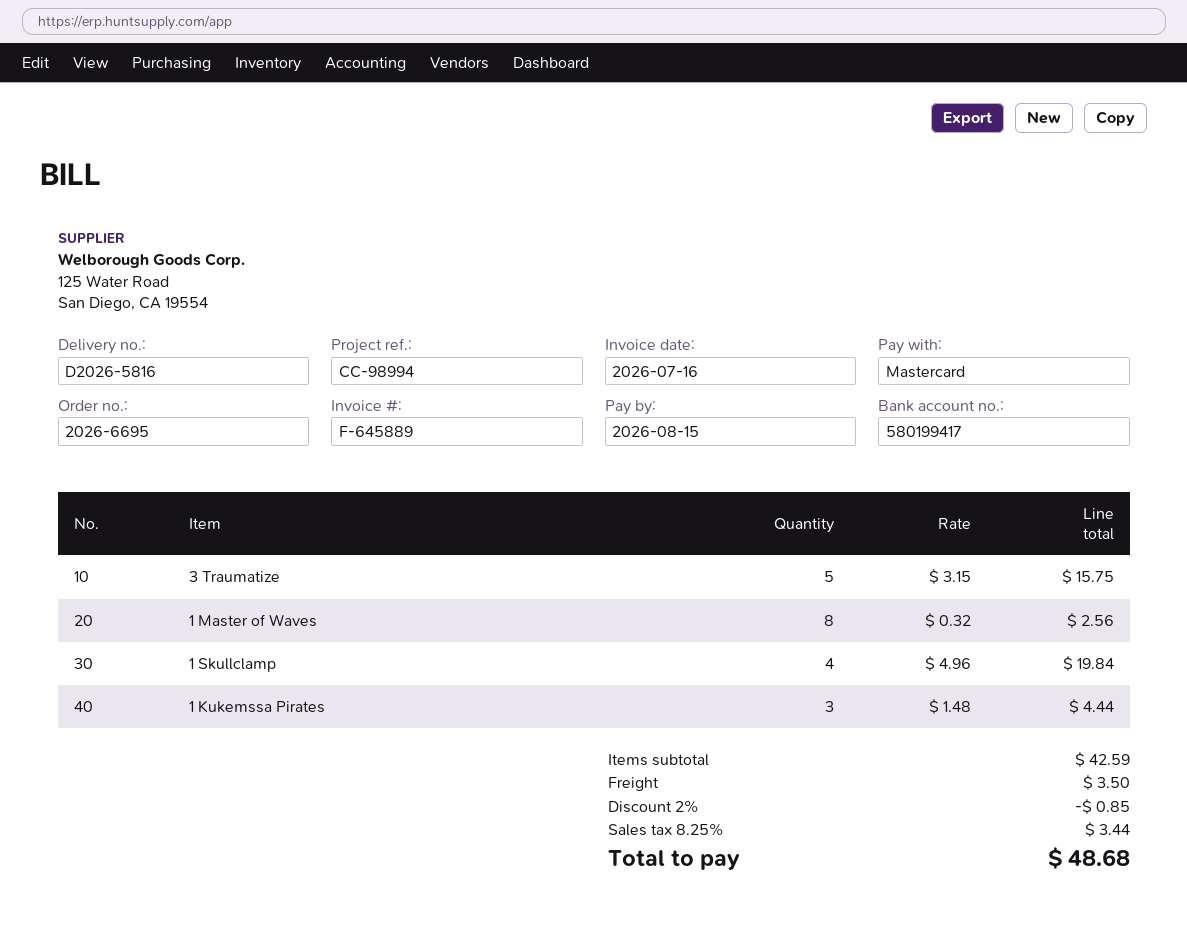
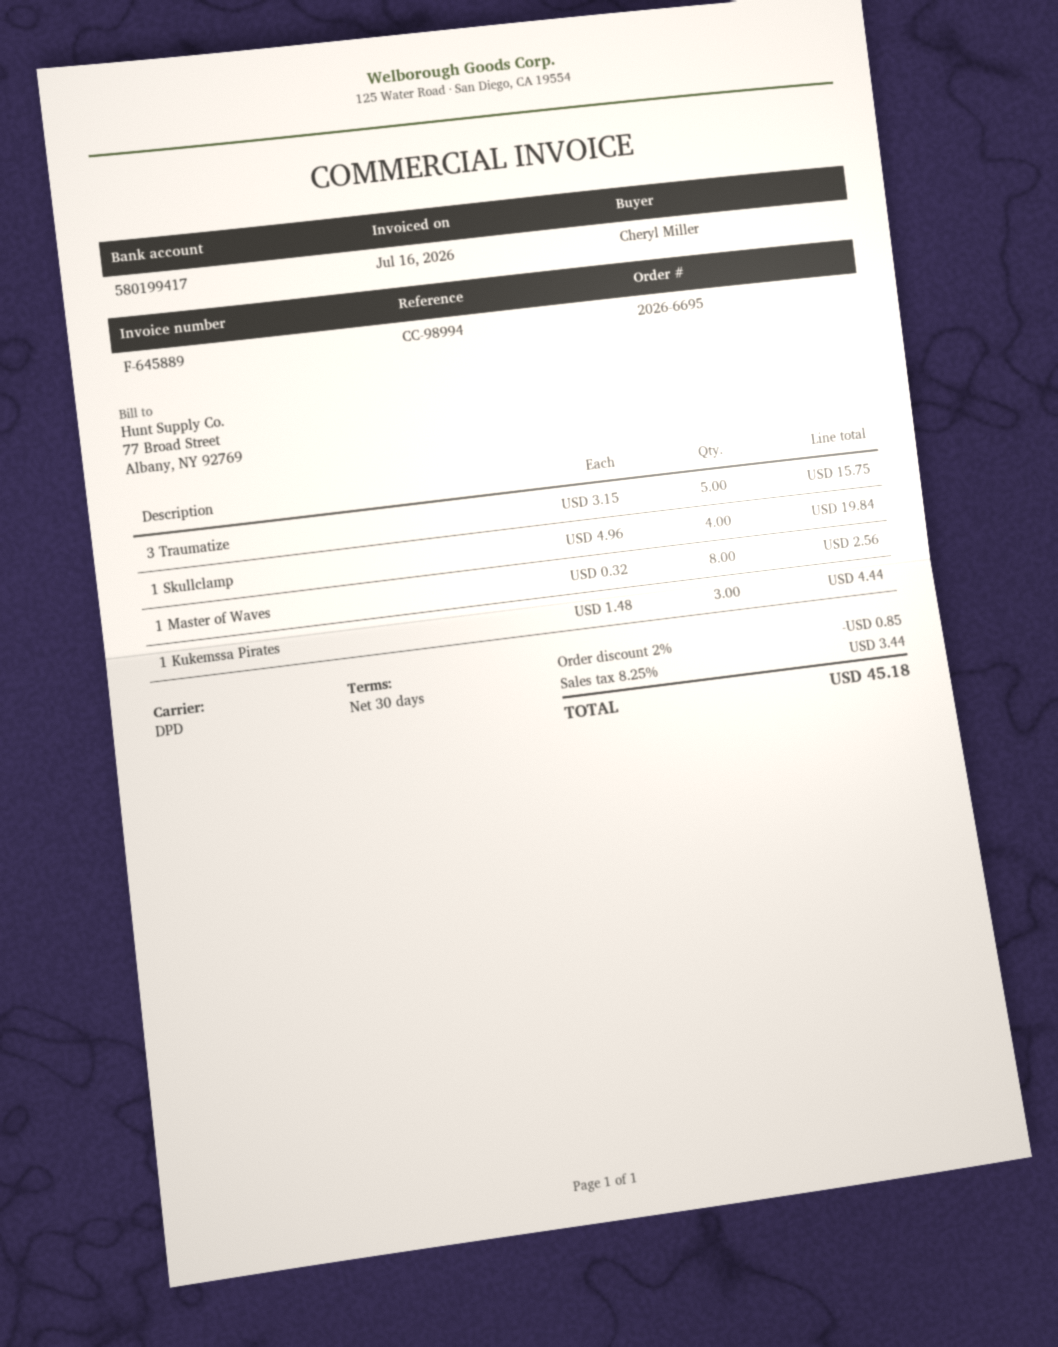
shipping: 3.50 -> none
total: 48.68 -> 45.18

